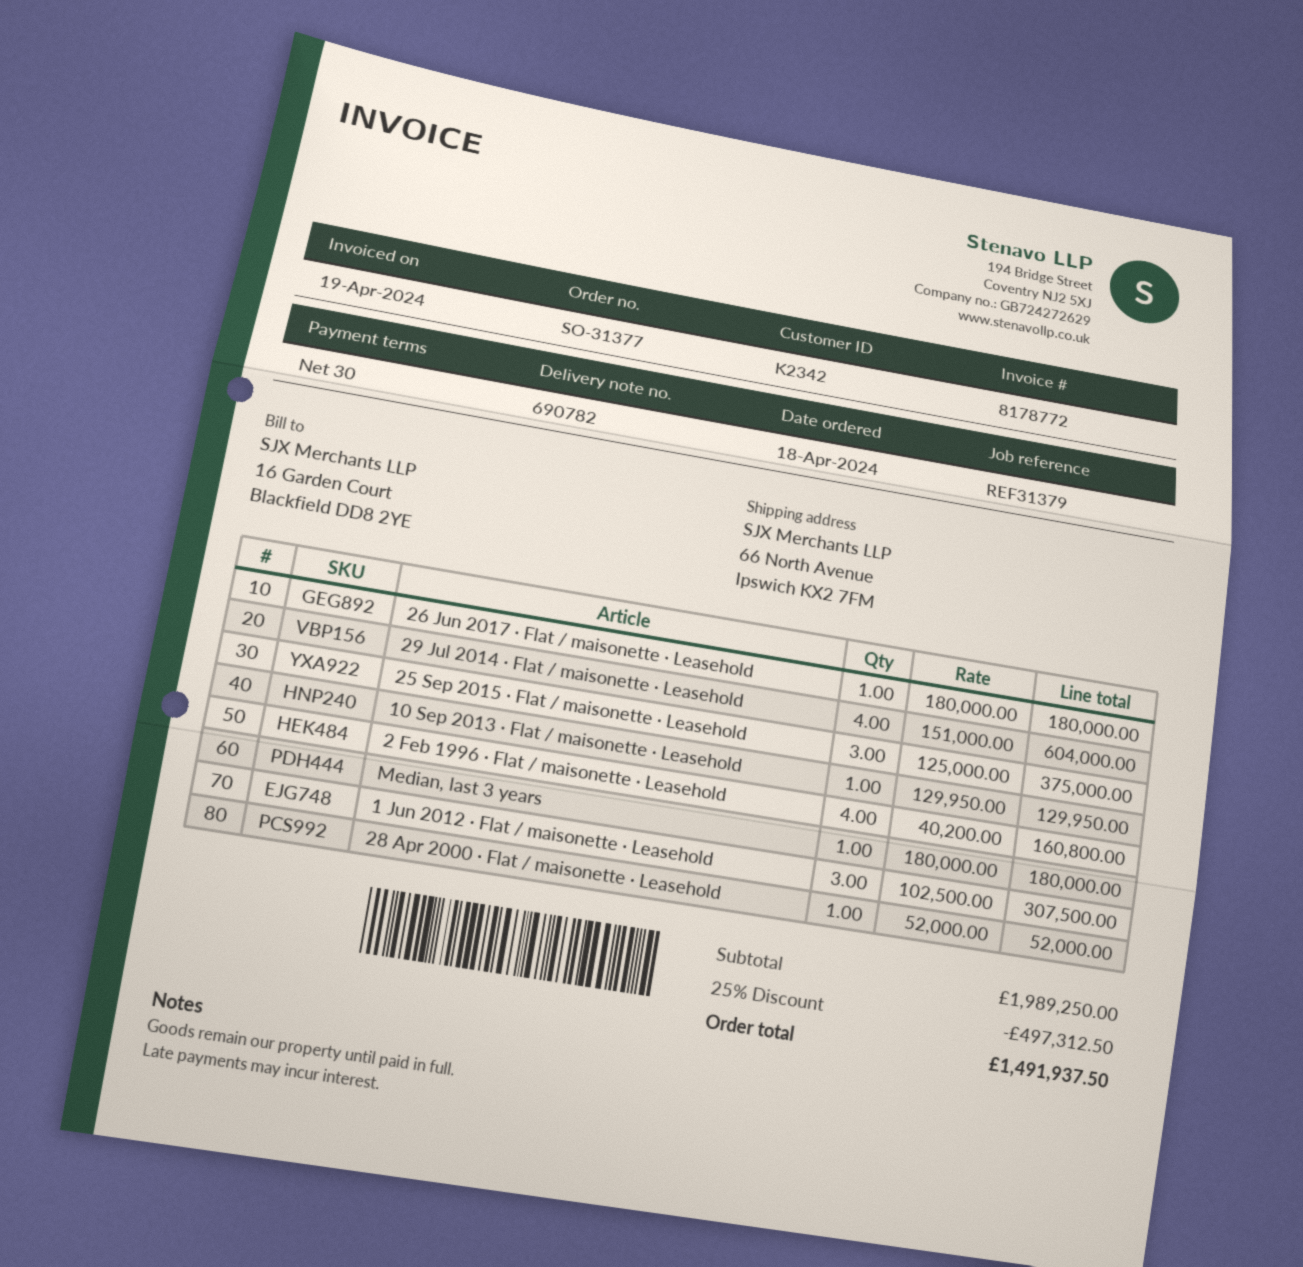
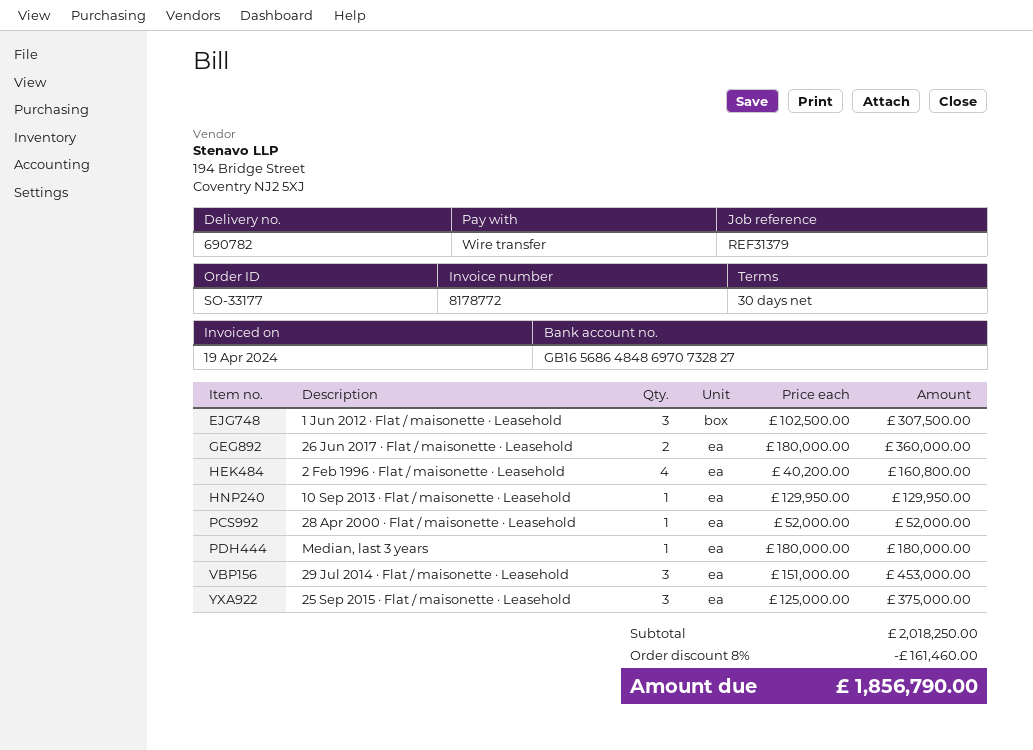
order number: SO-31377 -> SO-33177
26 Jun 2017 · Flat / maisonette · Leasehold: 1 x 180000.00 = 180000.00 -> 2 x 180000.00 = 360000.00
29 Jul 2014 · Flat / maisonette · Leasehold: 4 x 151000.00 = 604000.00 -> 3 x 151000.00 = 453000.00
subtotal: 1989250.00 -> 2018250.00
discount: 25% = 497312.50 -> 8% = 161460.00
total: 1491937.50 -> 1856790.00

